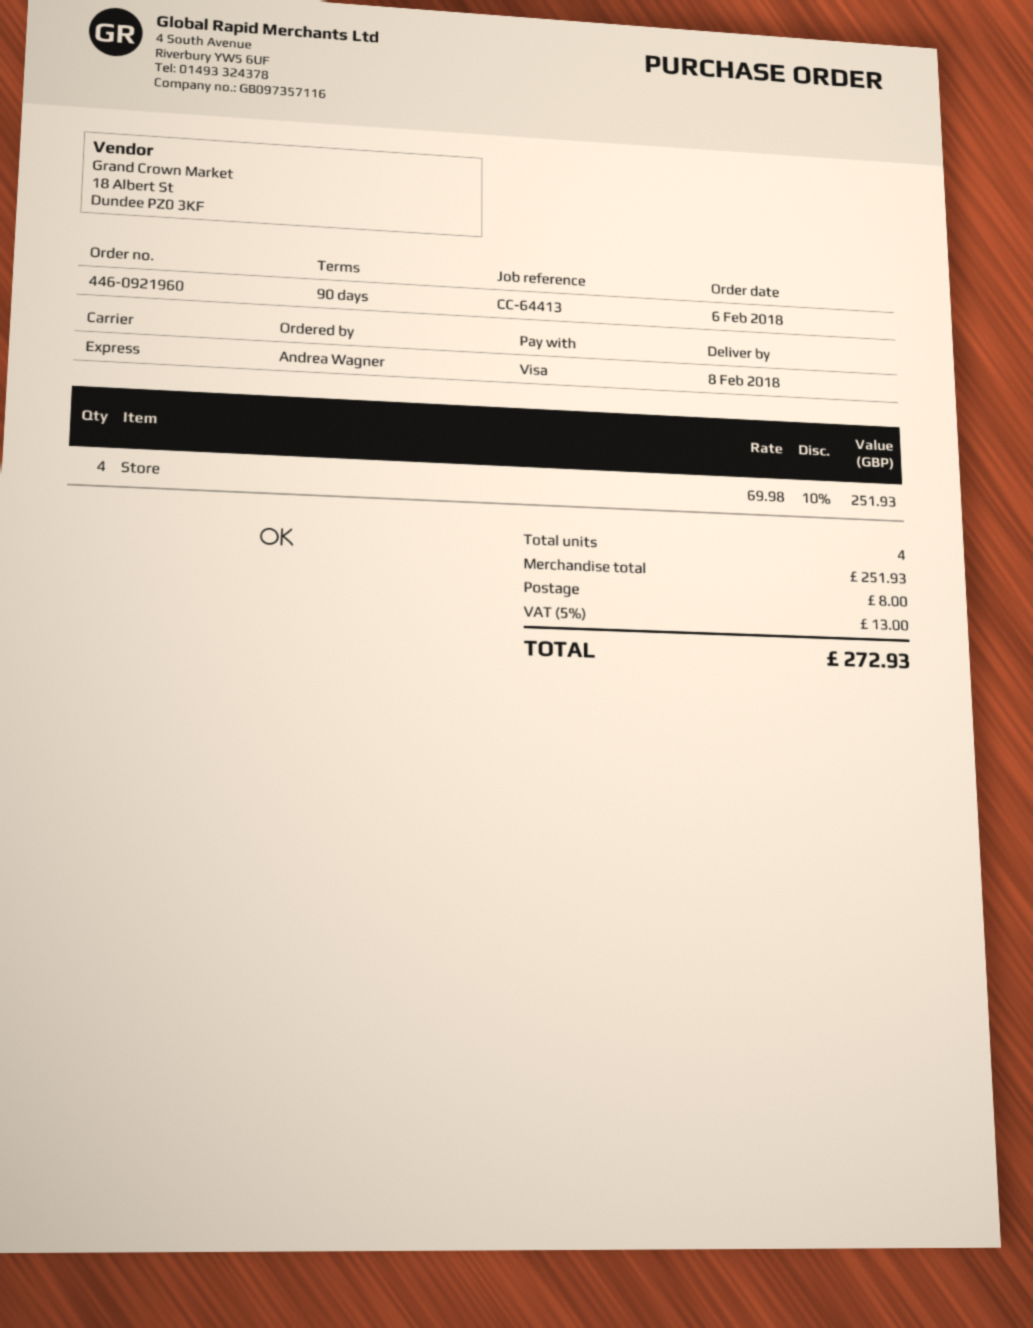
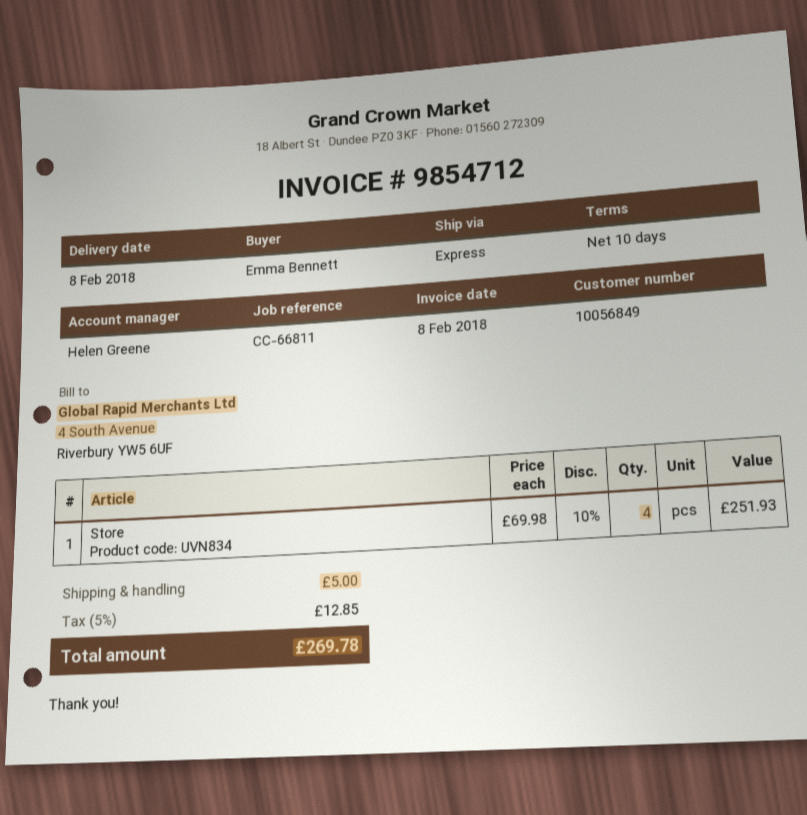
payment terms: 90 days -> 10 days
reference: CC-64413 -> CC-66811
ordered by: Andrea Wagner -> Emma Bennett
shipping: 8.00 -> 5.00
tax: 5% = 13.00 -> 5% = 12.85
total: 272.93 -> 269.78

